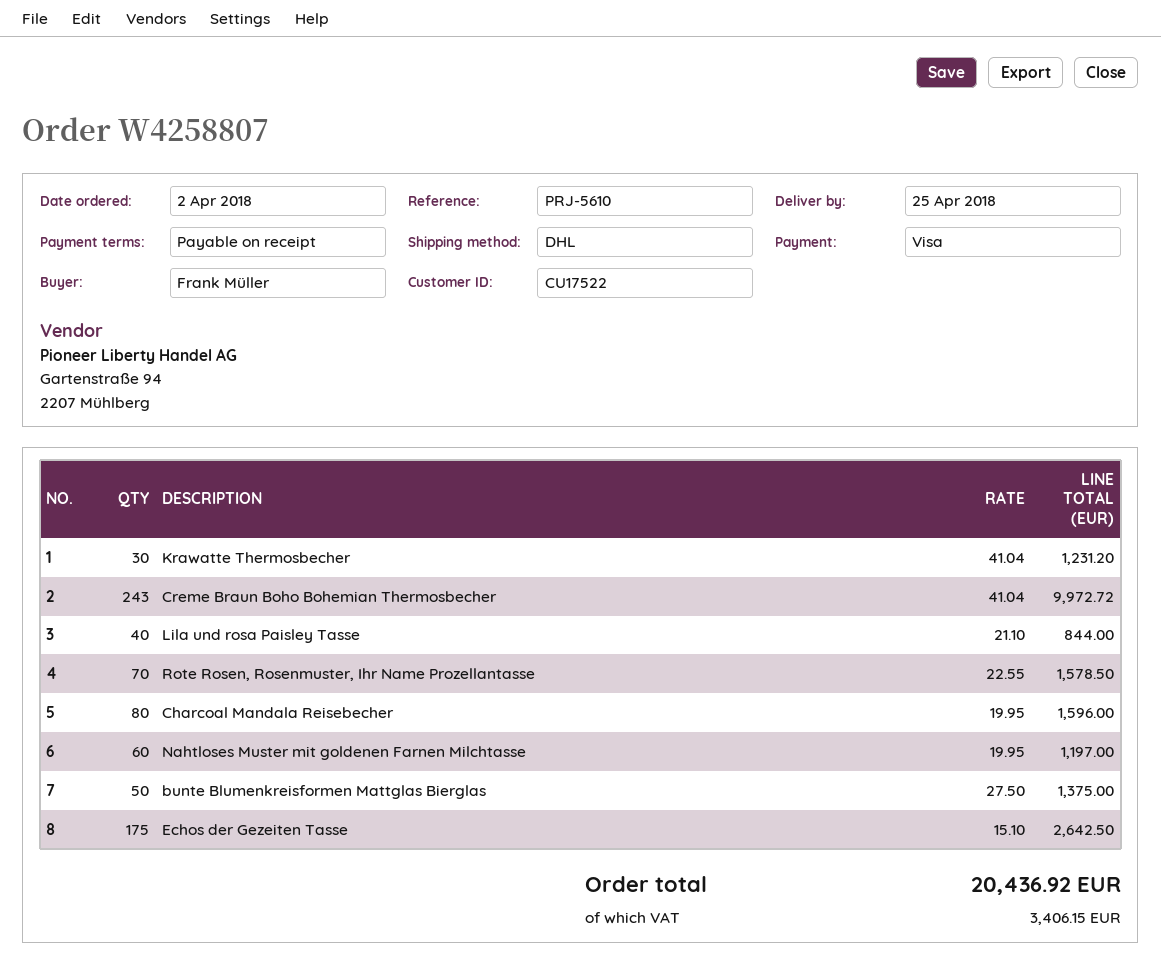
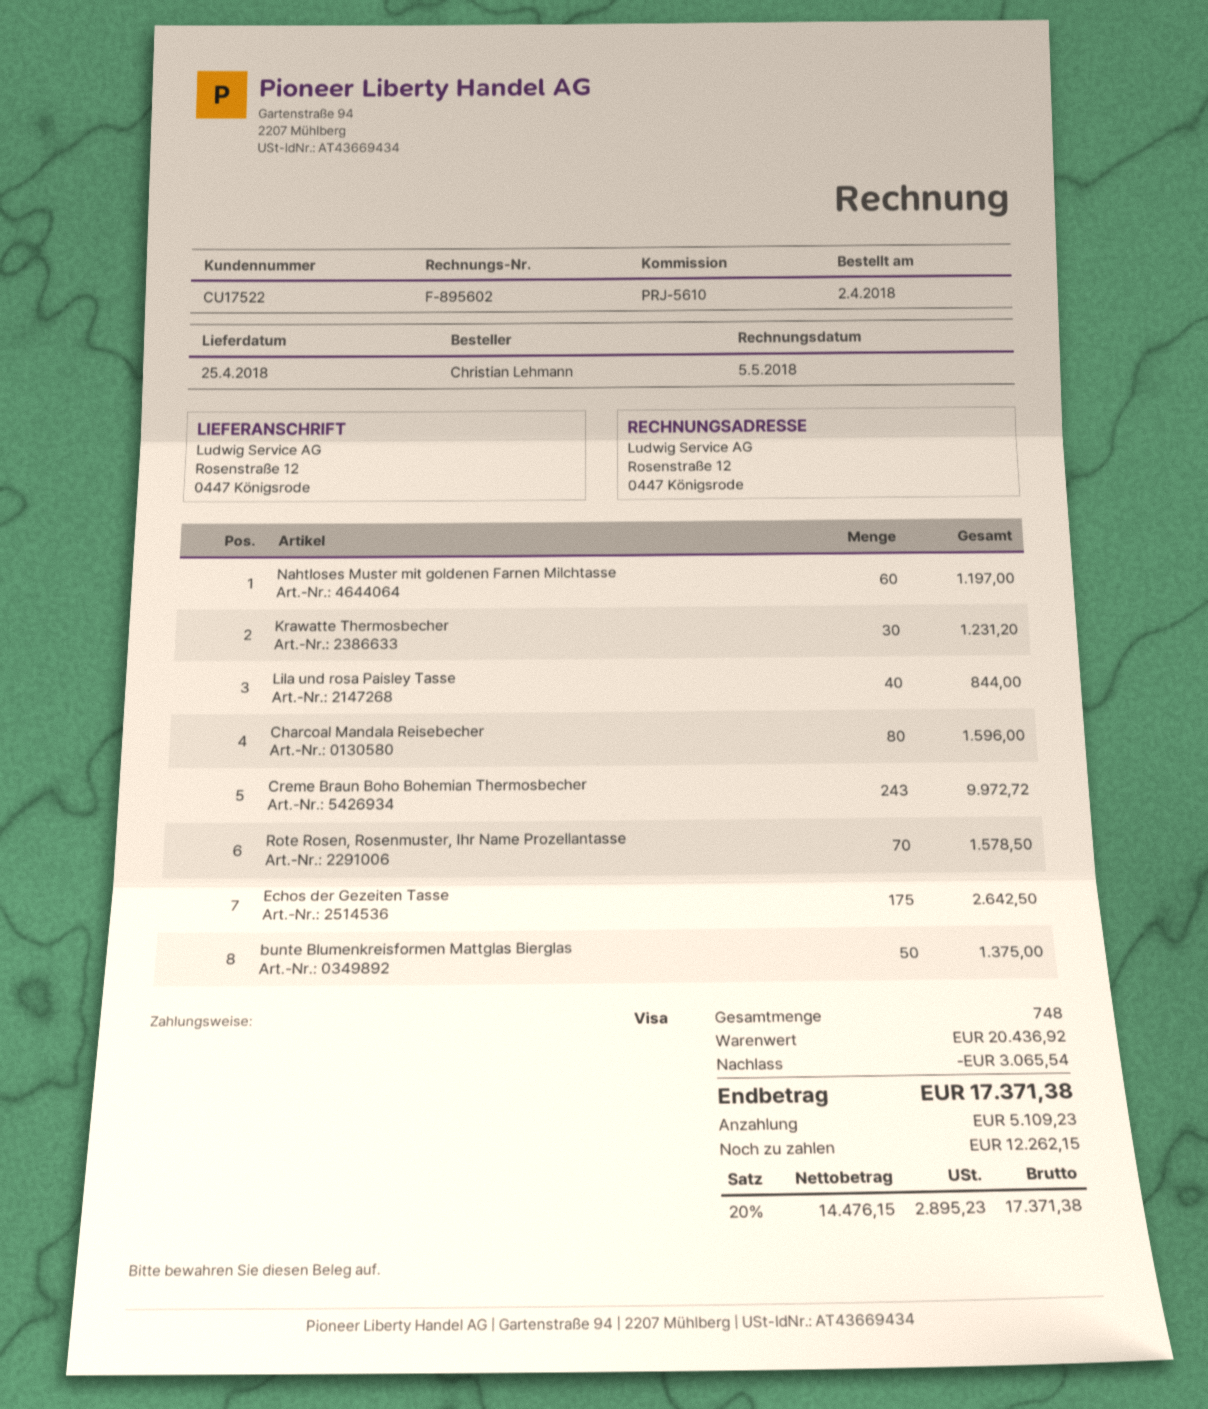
ordered by: Frank Müller -> Christian Lehmann
discount: none -> 3065.54
tax: 3406.15 -> 2895.23
total: 20436.92 -> 17371.38

